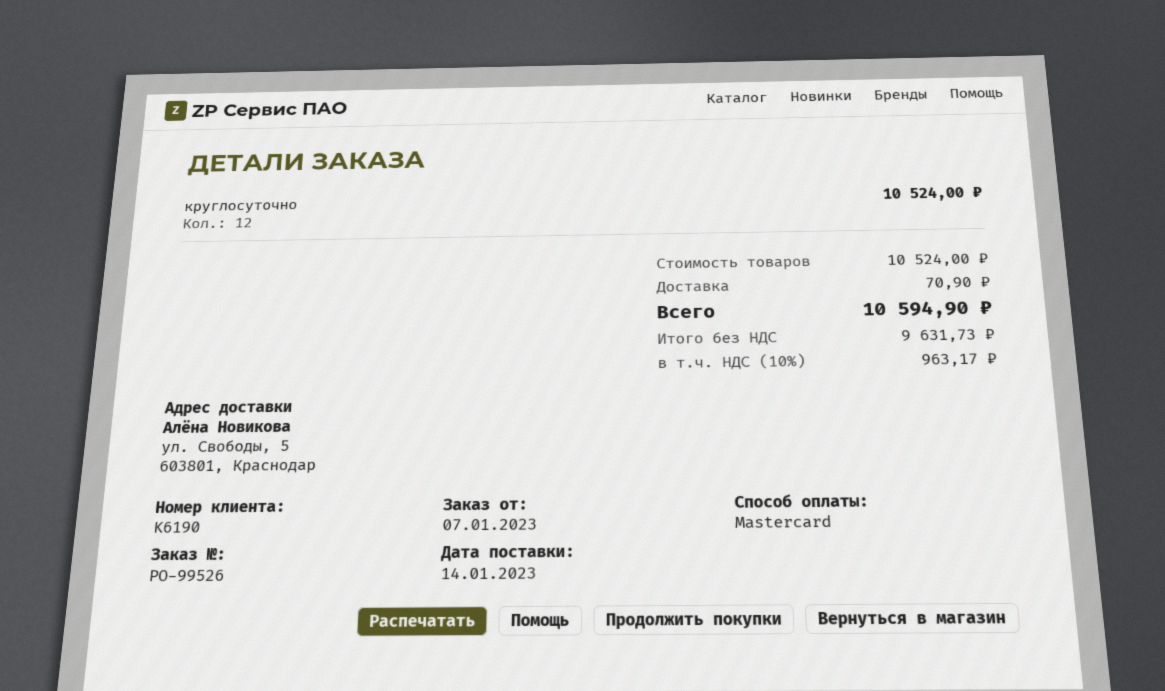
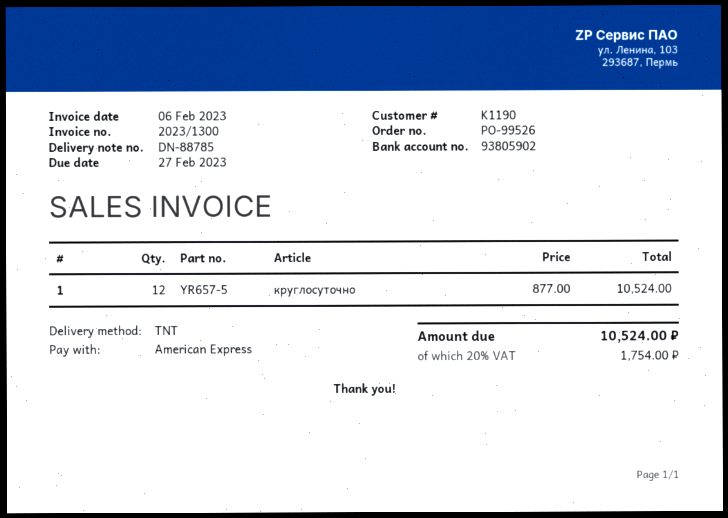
customer number: K6190 -> K1190
payment method: Mastercard -> American Express
shipping: 70.90 -> none
tax: 10% = 963.17 -> 20% = 1754.00
total: 10594.90 -> 10524.00

